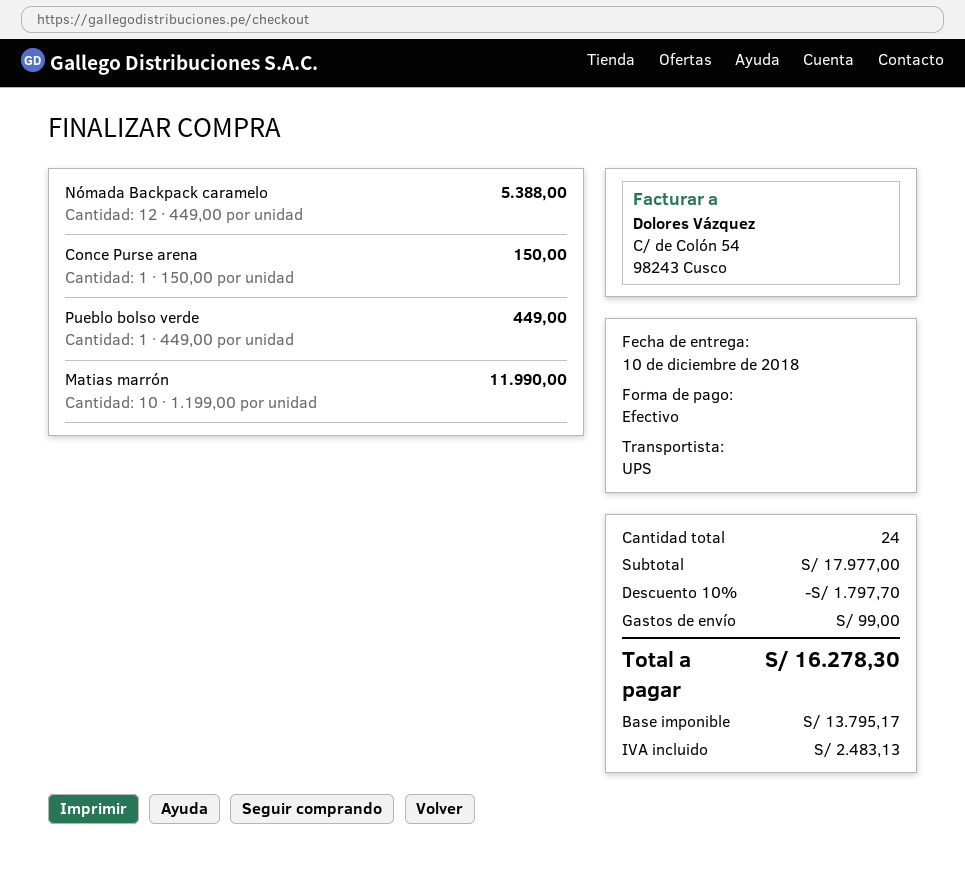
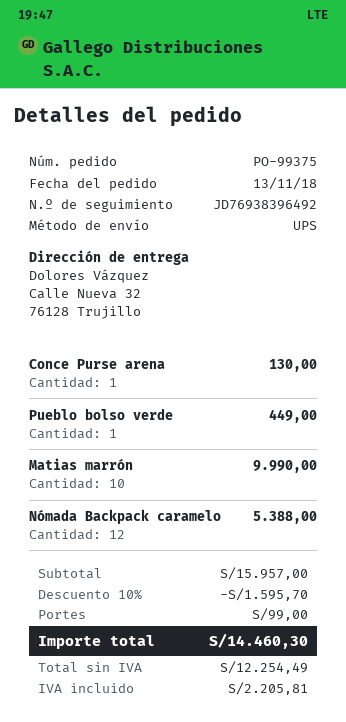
Conce Purse arena: 1 for 150.00 -> 1 for 130.00
Matias marrón: 10 for 11990.00 -> 10 for 9990.00
subtotal: 17977.00 -> 15957.00
discount: 10% = 1797.70 -> 10% = 1595.70
net: 13795.17 -> 12254.49
tax: 2483.13 -> 2205.81
total: 16278.30 -> 14460.30

